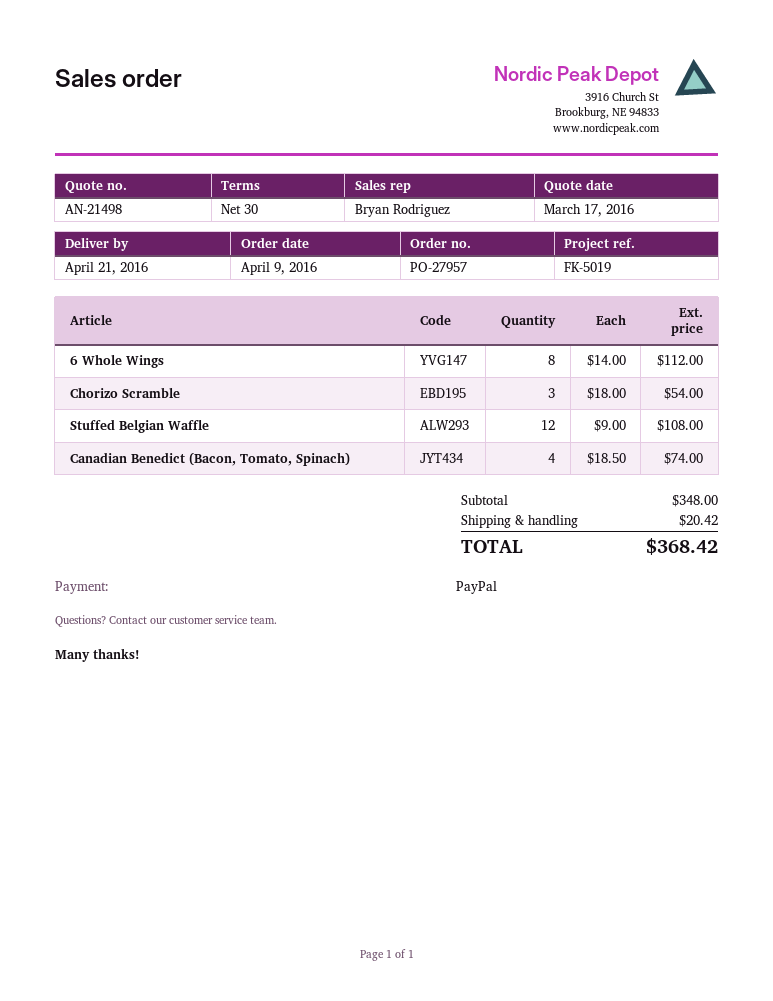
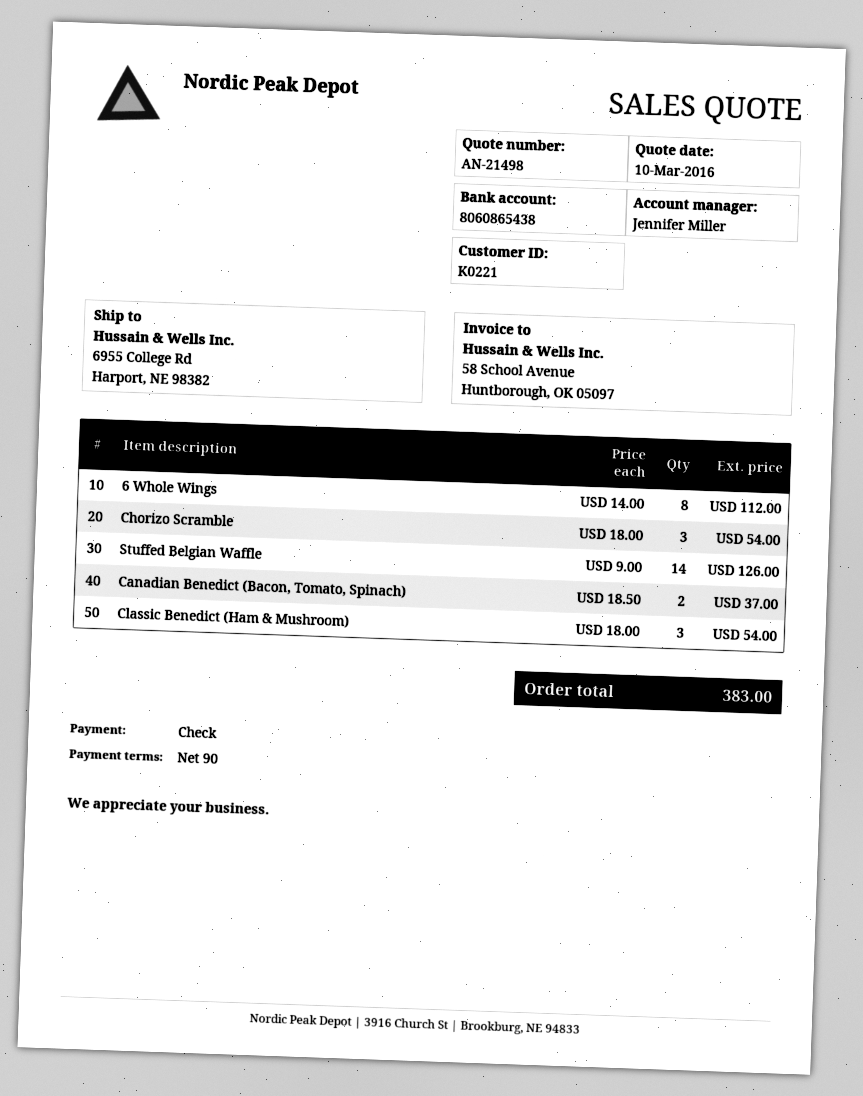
quote date: 2016-03-17 -> 2016-03-10
payment terms: 30 days -> 90 days
sales rep: Bryan Rodriguez -> Jennifer Miller
payment method: PayPal -> cheque
Stuffed Belgian Waffle: 12 x 9.00 = 108.00 -> 14 x 9.00 = 126.00
Canadian Benedict (Bacon, Tomato, Spinach): 4 x 18.50 = 74.00 -> 2 x 18.50 = 37.00
Classic Benedict (Ham & Mushroom): none -> 3 x 18.00 = 54.00
shipping: 20.42 -> none
total: 368.42 -> 383.00

